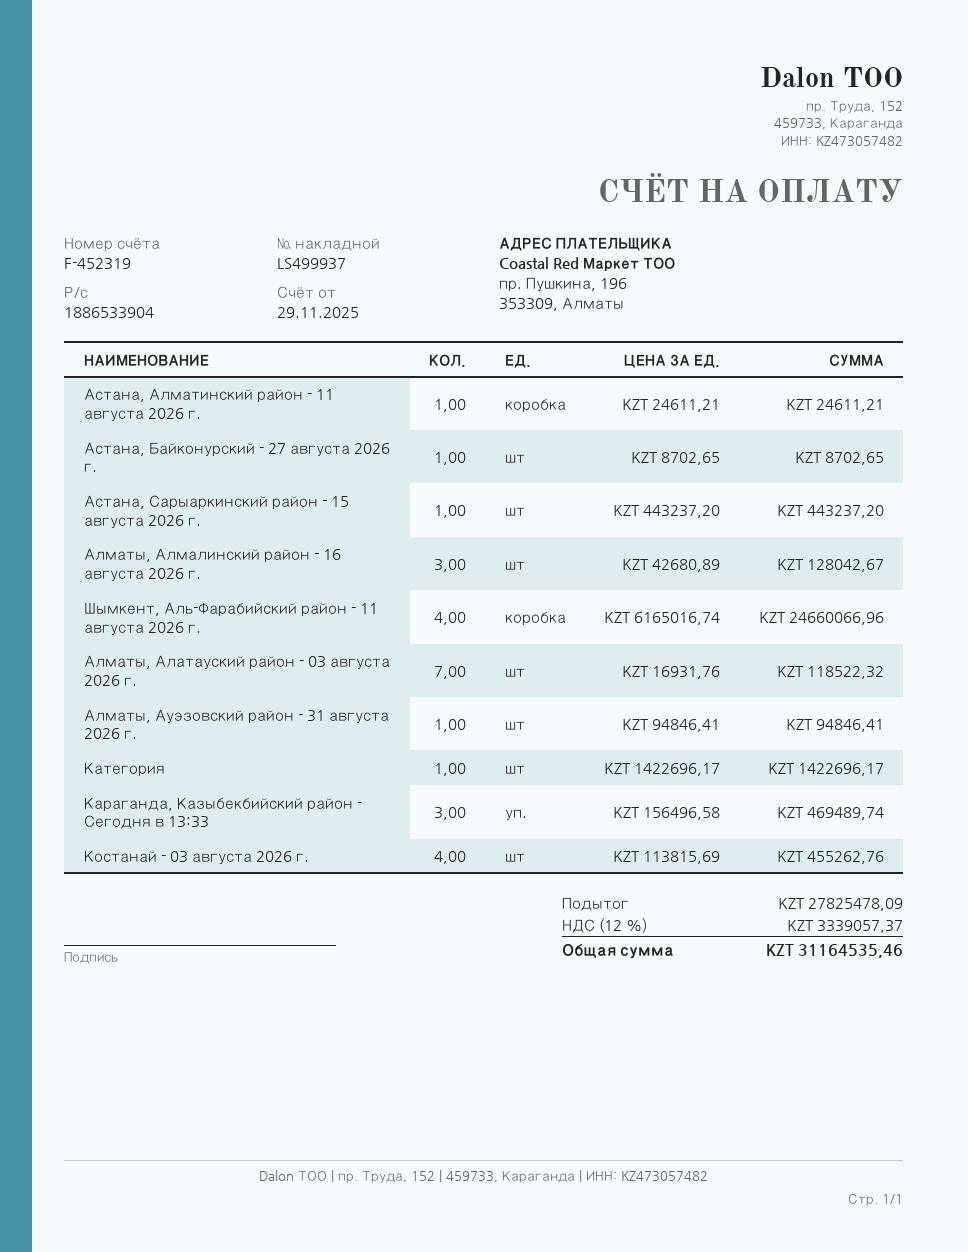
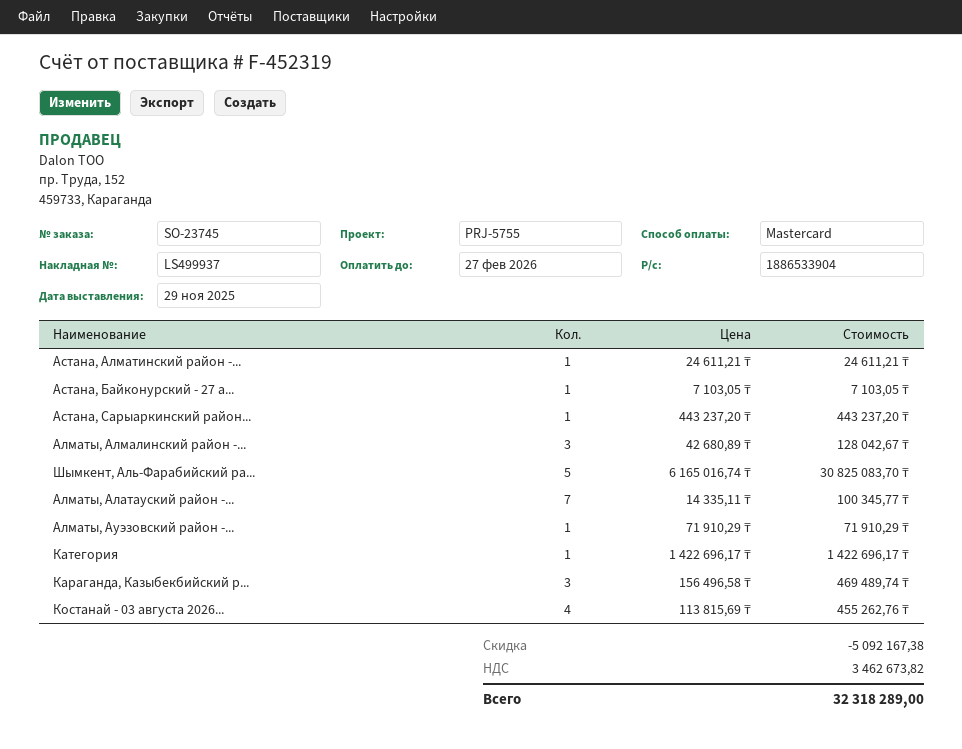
Астана, Байконурский - 27 августа 2026 г.: 1 x 8702.65 = 8702.65 -> 1 x 7103.05 = 7103.05
Шымкент, Аль-Фарабийский район - 11 августа 2026 г.: 4 x 6165016.74 = 24660066.96 -> 5 x 6165016.74 = 30825083.70
Алматы, Алатауский район - 03 августа 2026 г.: 7 x 16931.76 = 118522.32 -> 7 x 14335.11 = 100345.77
Алматы, Ауэзовский район - 31 августа 2026 г.: 1 x 94846.41 = 94846.41 -> 1 x 71910.29 = 71910.29
discount: none -> 5092167.38
tax: 3339057.37 -> 3462673.82
total: 31164535.46 -> 32318289.00

